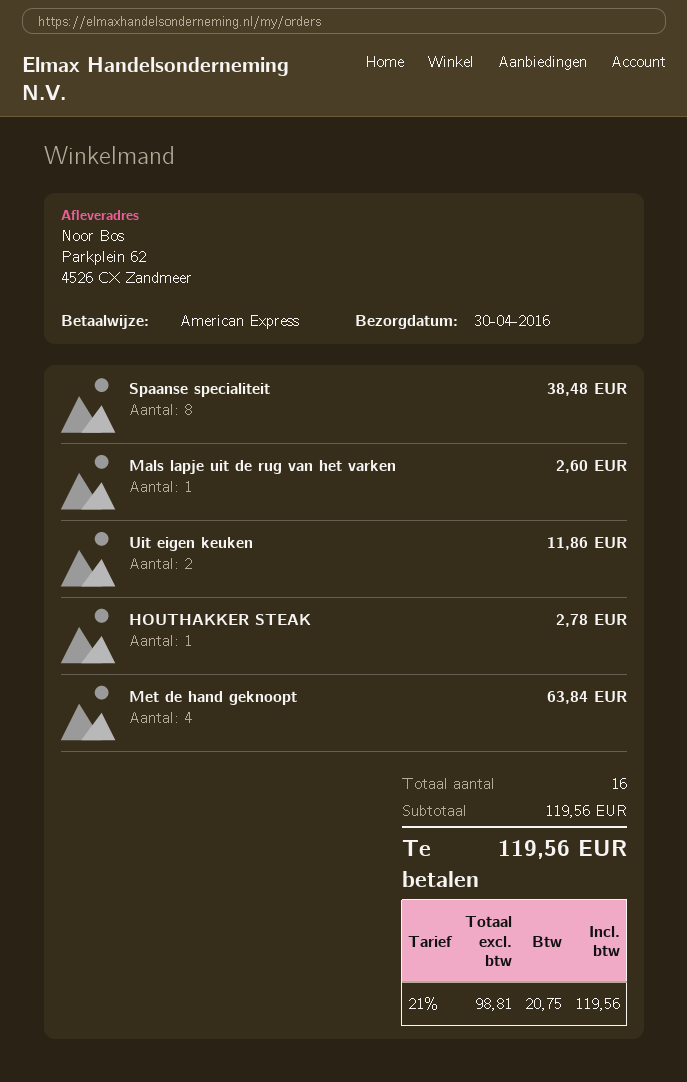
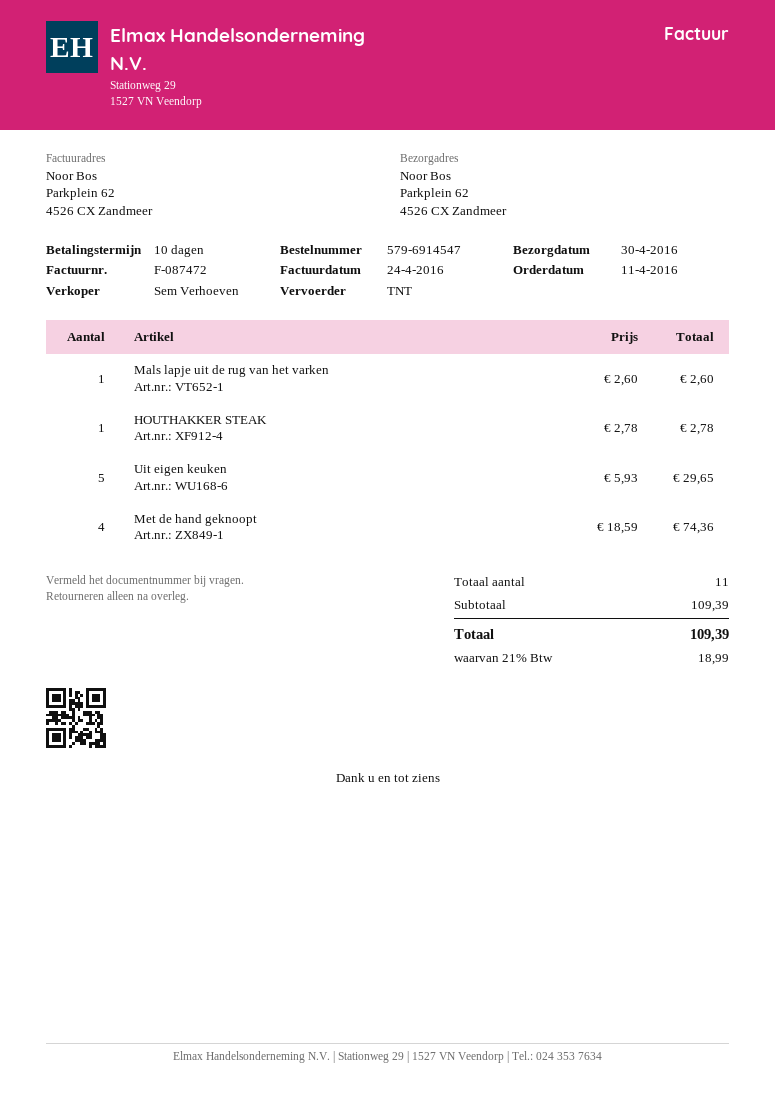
Spaanse specialiteit: 8 for 38.48 -> none
Uit eigen keuken: 2 for 11.86 -> 5 for 29.65
Met de hand geknoopt: 4 for 63.84 -> 4 for 74.36
total quantity: 16 -> 11
subtotal: 119.56 -> 109.39
tax: 21% = 20.75 -> 21% = 18.99
total: 119.56 -> 109.39

